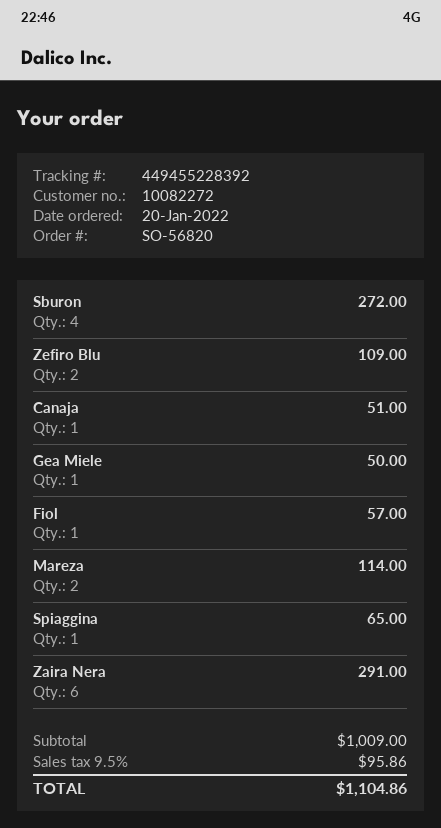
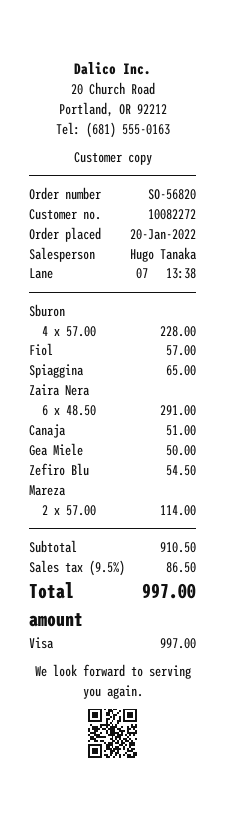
Sburon: 4 for 272.00 -> 4 for 228.00
Zefiro Blu: 2 for 109.00 -> 1 for 54.50
subtotal: 1009.00 -> 910.50
tax: 9.5% = 95.86 -> 9.5% = 86.50
total: 1104.86 -> 997.00

